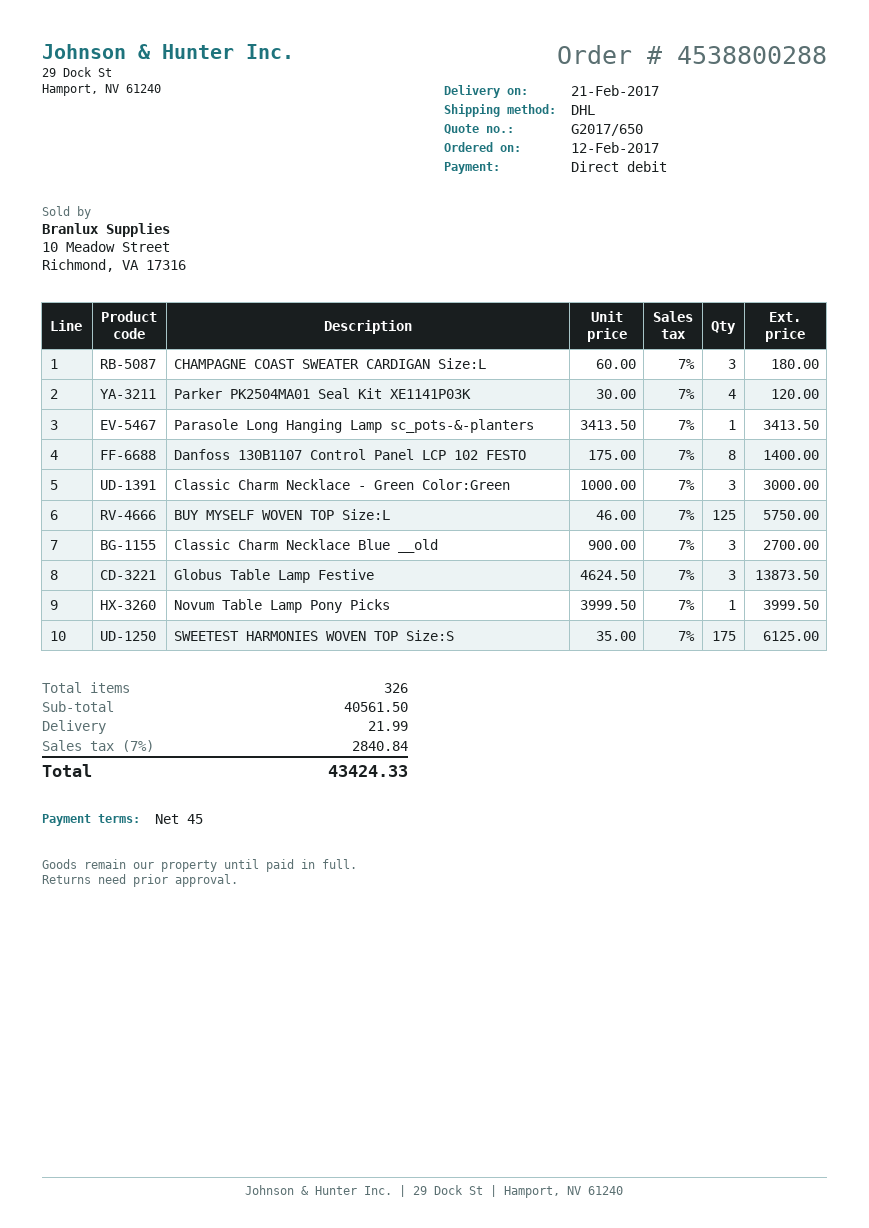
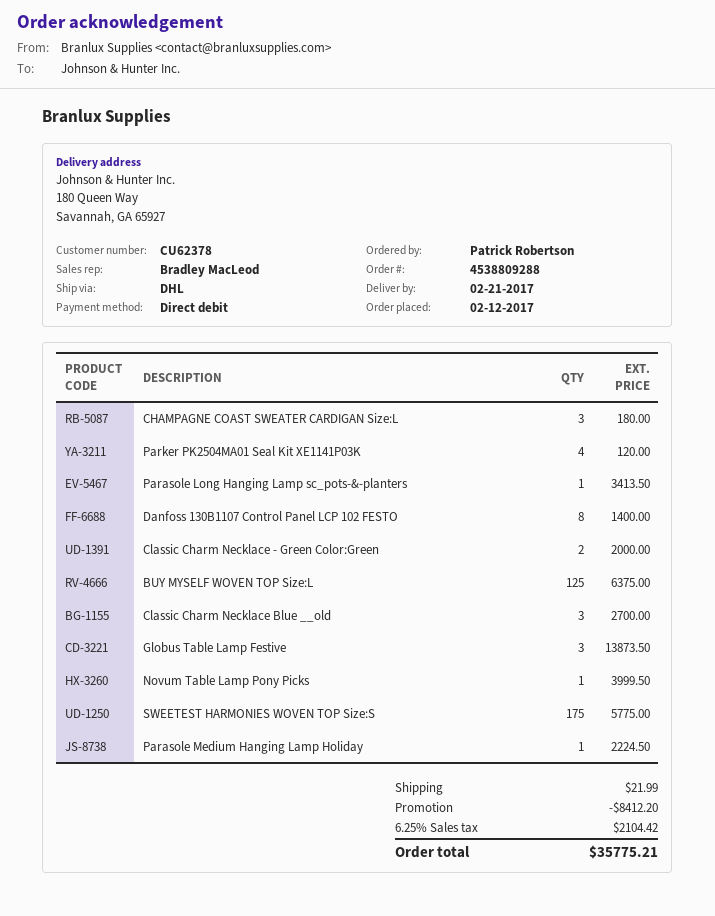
order number: 4538800288 -> 4538809288
Classic Charm Necklace - Green Color:Green: 3 for 3000.00 -> 2 for 2000.00
BUY MYSELF WOVEN TOP Size:L: 125 for 5750.00 -> 125 for 6375.00
SWEETEST HARMONIES WOVEN TOP Size:S: 175 for 6125.00 -> 175 for 5775.00
Parasole Medium Hanging Lamp Holiday: none -> 1 for 2224.50
discount: none -> 8412.20
tax: 7% = 2840.84 -> 6.25% = 2104.42
total: 43424.33 -> 35775.21

